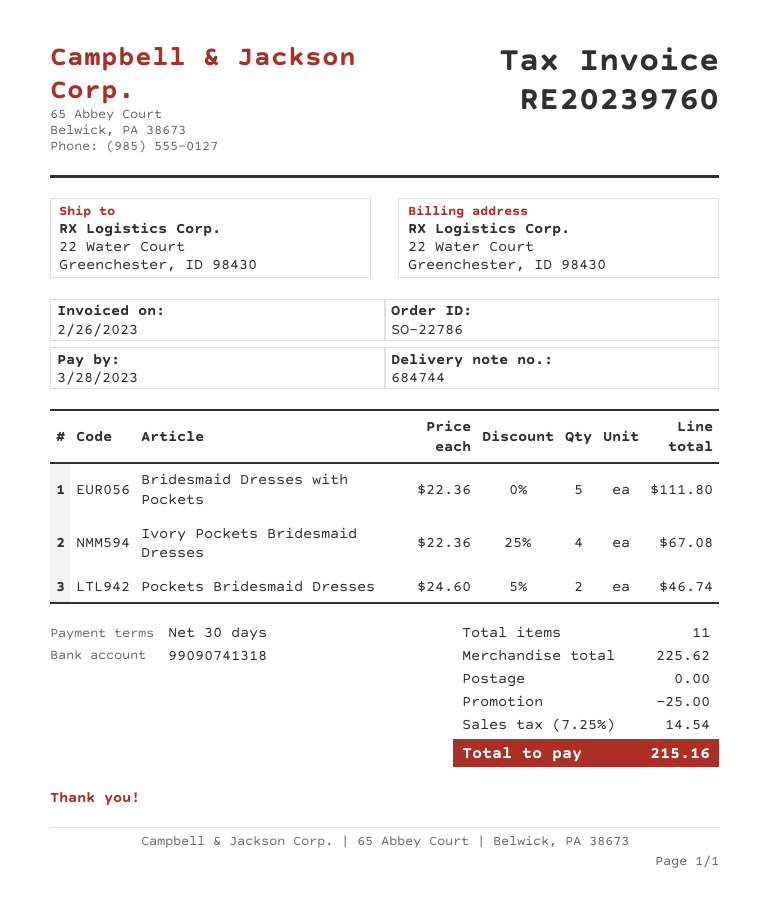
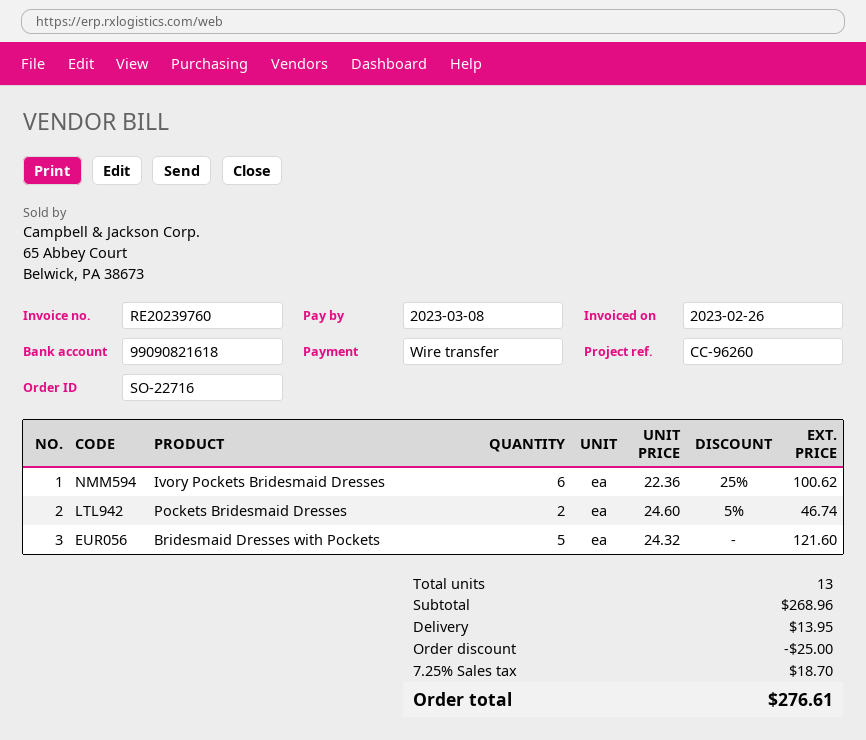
order number: SO-22786 -> SO-22716
due date: 2023-03-28 -> 2023-03-08
bank account: 99090741318 -> 99090821618
Bridesmaid Dresses with Pockets: 5 x 22.36 = 111.80 -> 5 x 24.32 = 121.60
Ivory Pockets Bridesmaid Dresses: 4 x 22.36 - 25% = 67.08 -> 6 x 22.36 - 25% = 100.62
total quantity: 11 -> 13
subtotal: 225.62 -> 268.96
shipping: 0.00 -> 13.95
tax: 7.25% = 14.54 -> 7.25% = 18.70
total: 215.16 -> 276.61

